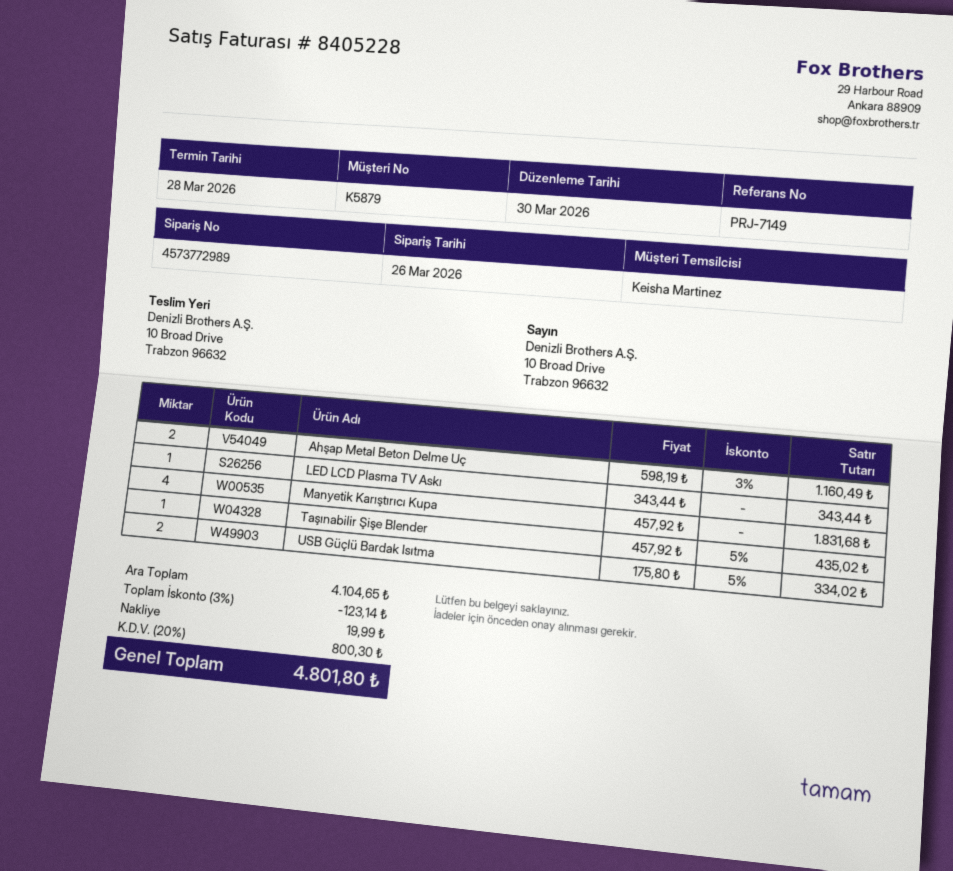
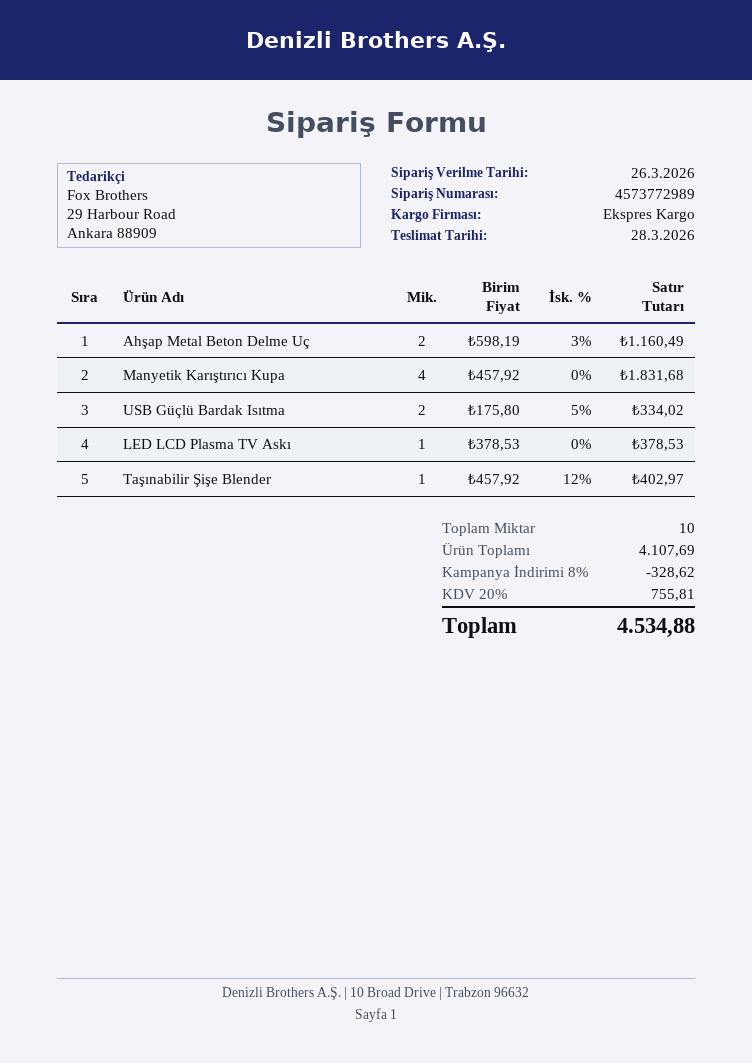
LED LCD Plasma TV Askı: 1 x 343.44 = 343.44 -> 1 x 378.53 = 378.53
Taşınabilir Şişe Blender: 1 x 457.92 - 5% = 435.02 -> 1 x 457.92 - 12% = 402.97
subtotal: 4104.65 -> 4107.69
discount: 3% = 123.14 -> 8% = 328.62
shipping: 19.99 -> none
tax: 20% = 800.30 -> 20% = 755.81
total: 4801.80 -> 4534.88

